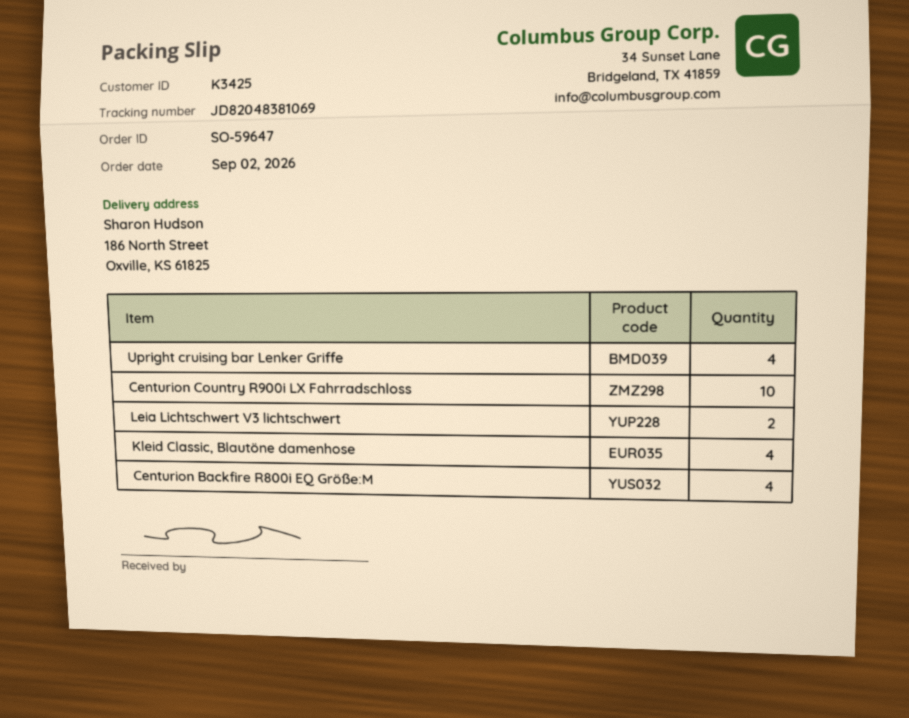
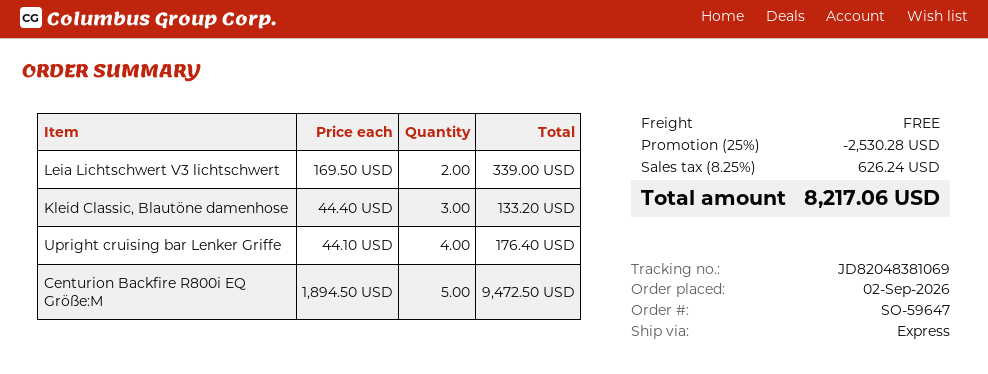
Centurion Country R900i LX Fahrradschloss: 10 -> none
Kleid Classic, Blautöne damenhose: 4 -> 3
Centurion Backfire R800i EQ Größe:M: 4 -> 5

